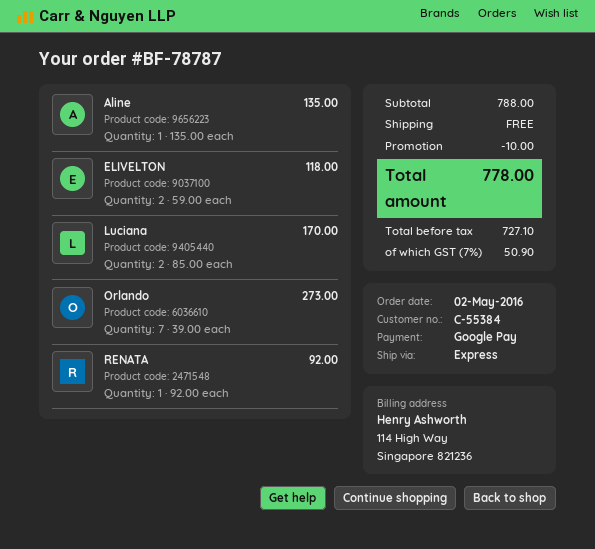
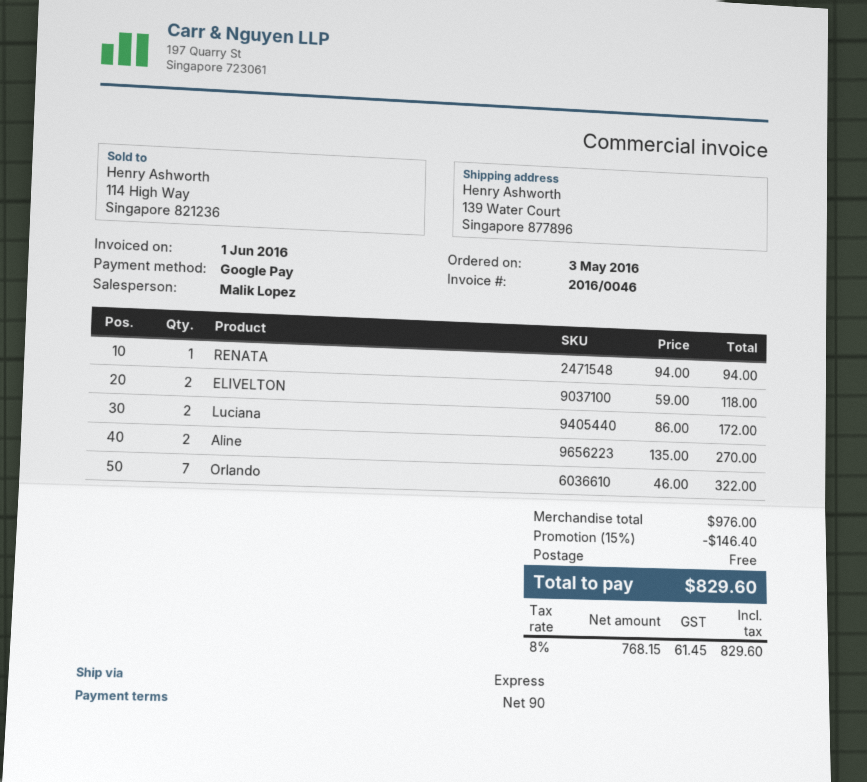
order date: 2016-05-02 -> 2016-05-03
Aline: 1 x 135.00 = 135.00 -> 2 x 135.00 = 270.00
Luciana: 2 x 85.00 = 170.00 -> 2 x 86.00 = 172.00
Orlando: 7 x 39.00 = 273.00 -> 7 x 46.00 = 322.00
RENATA: 1 x 92.00 = 92.00 -> 1 x 94.00 = 94.00
subtotal: 788.00 -> 976.00
discount: 10.00 -> 146.40
net: 727.10 -> 768.15
tax: 7% = 50.90 -> 8% = 61.45
total: 778.00 -> 829.60

